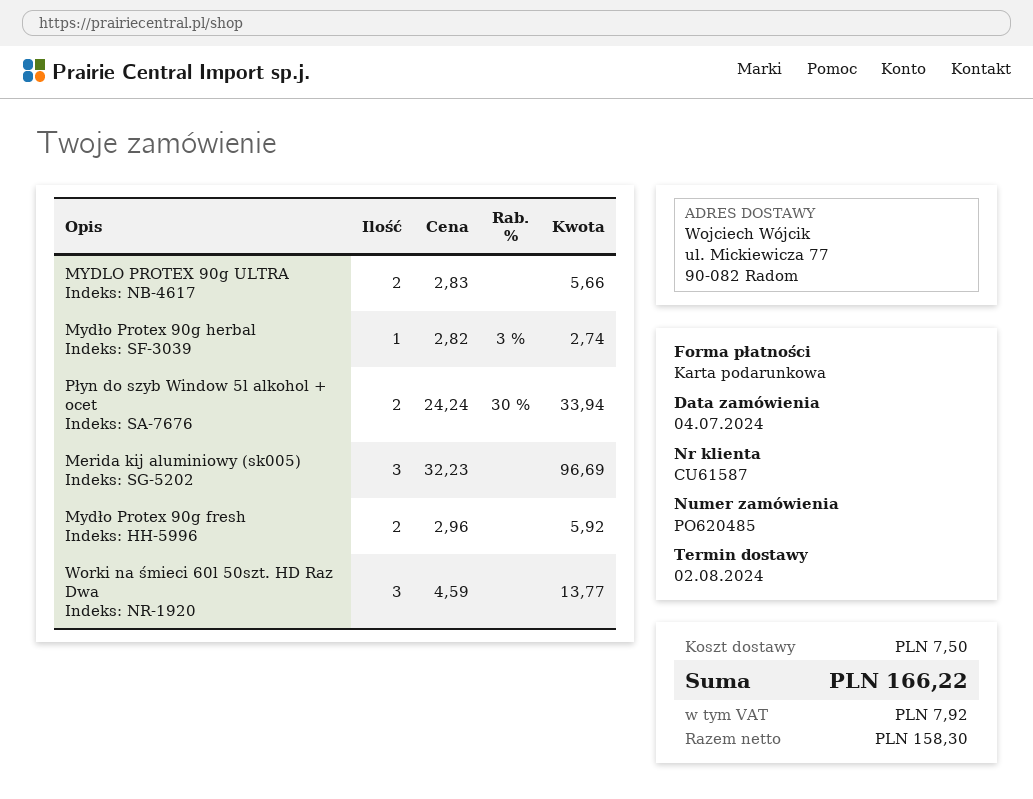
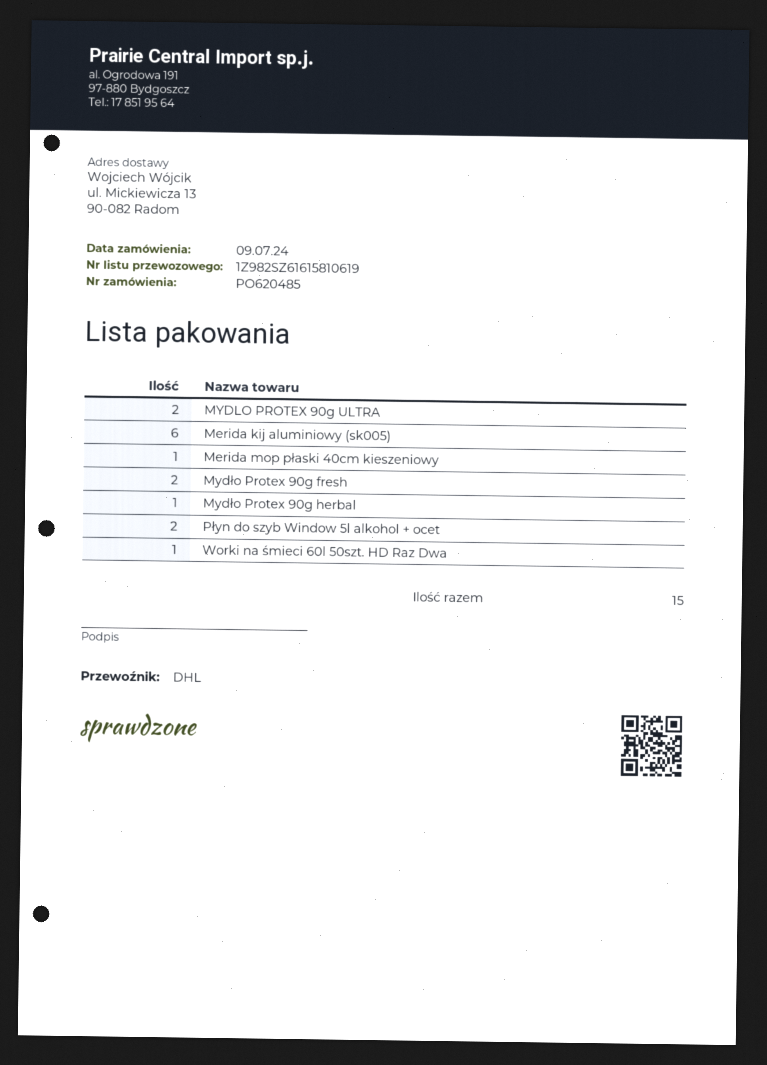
order date: 2024-07-04 -> 2024-07-09
ship to: ul. Mickiewicza 77, 90-082 Radom -> ul. Mickiewicza 13, 90-082 Radom
Merida kij aluminiowy (sk005): 3 -> 6
Worki na śmieci 60l 50szt. HD Raz Dwa: 3 -> 1
Merida mop płaski 40cm kieszeniowy: none -> 1

